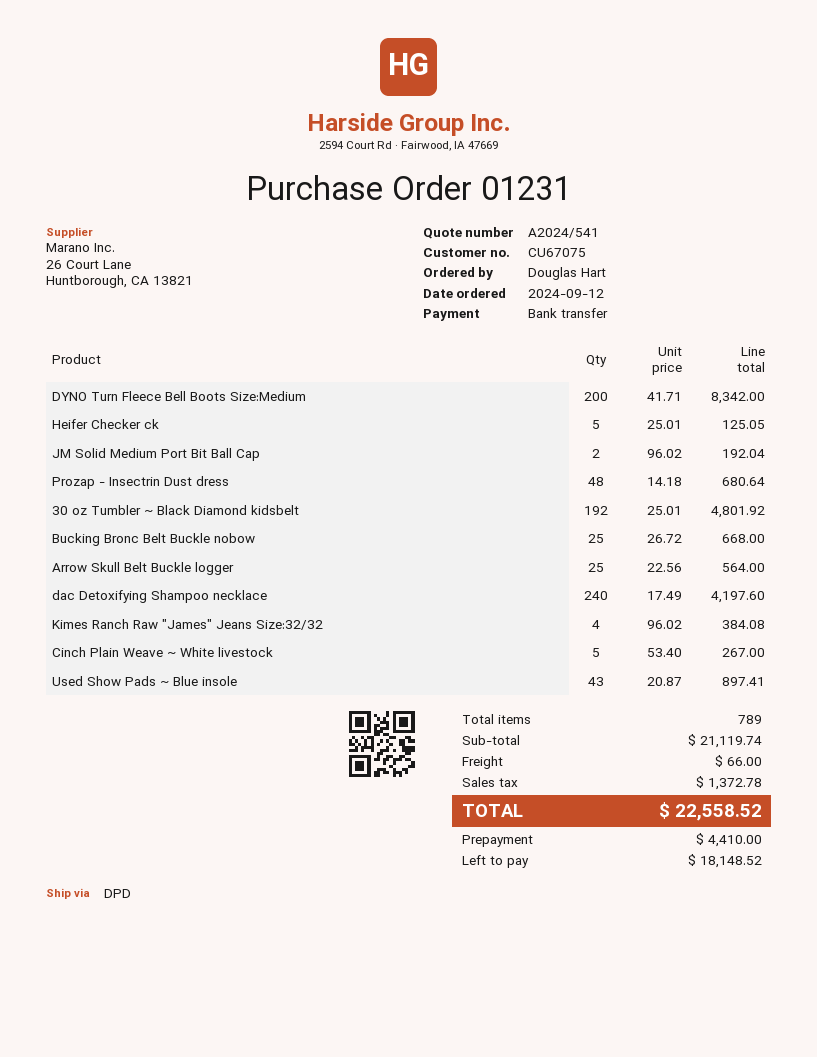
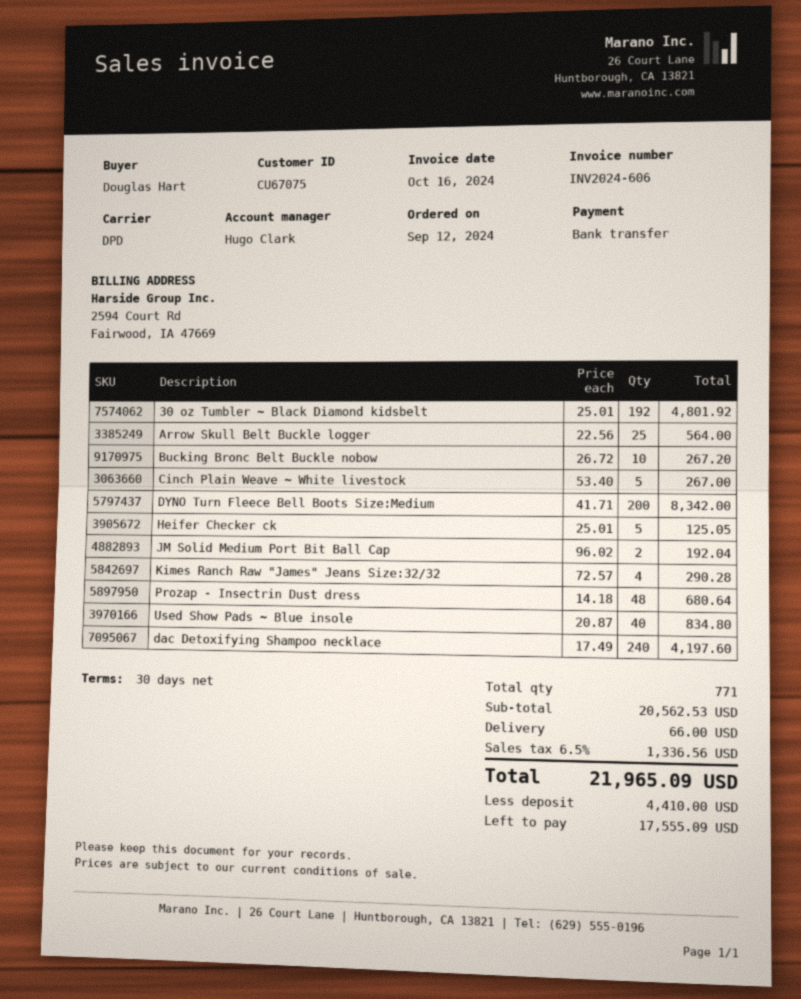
Bucking Bronc Belt Buckle nobow: 25 x 26.72 = 668.00 -> 10 x 26.72 = 267.20
Kimes Ranch Raw "James" Jeans Size:32/32: 4 x 96.02 = 384.08 -> 4 x 72.57 = 290.28
Used Show Pads ~ Blue insole: 43 x 20.87 = 897.41 -> 40 x 20.87 = 834.80
total quantity: 789 -> 771
subtotal: 21119.74 -> 20562.53
tax: 1372.78 -> 1336.56
total: 22558.52 -> 21965.09
balance: 18148.52 -> 17555.09

